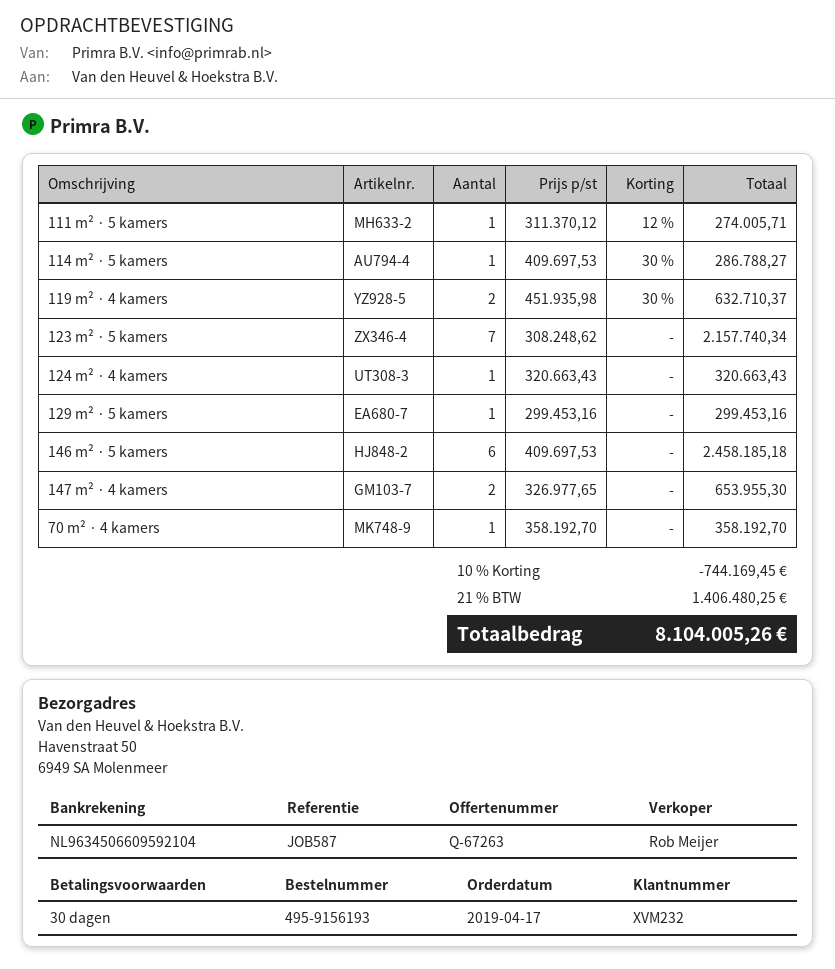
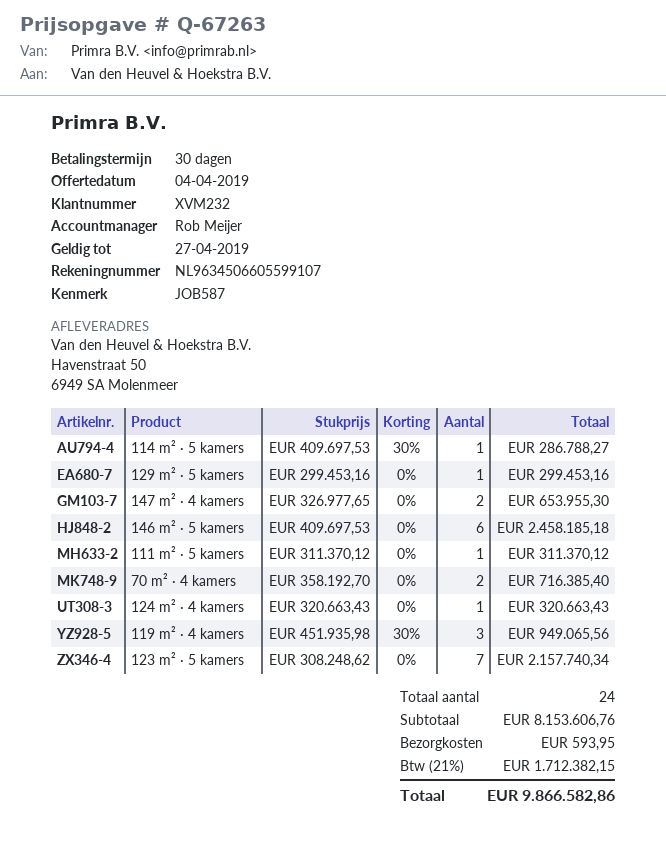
bank account: NL9634506609592104 -> NL9634506605599107
111 m² · 5 kamers: 1 x 311370.12 - 12% = 274005.71 -> 1 x 311370.12 = 311370.12
119 m² · 4 kamers: 2 x 451935.98 - 30% = 632710.37 -> 3 x 451935.98 - 30% = 949065.56
70 m² · 4 kamers: 1 x 358192.70 = 358192.70 -> 2 x 358192.70 = 716385.40
discount: 10% = 744169.45 -> none
shipping: none -> 593.95
tax: 21% = 1406480.25 -> 21% = 1712382.15
total: 8104005.26 -> 9866582.86

